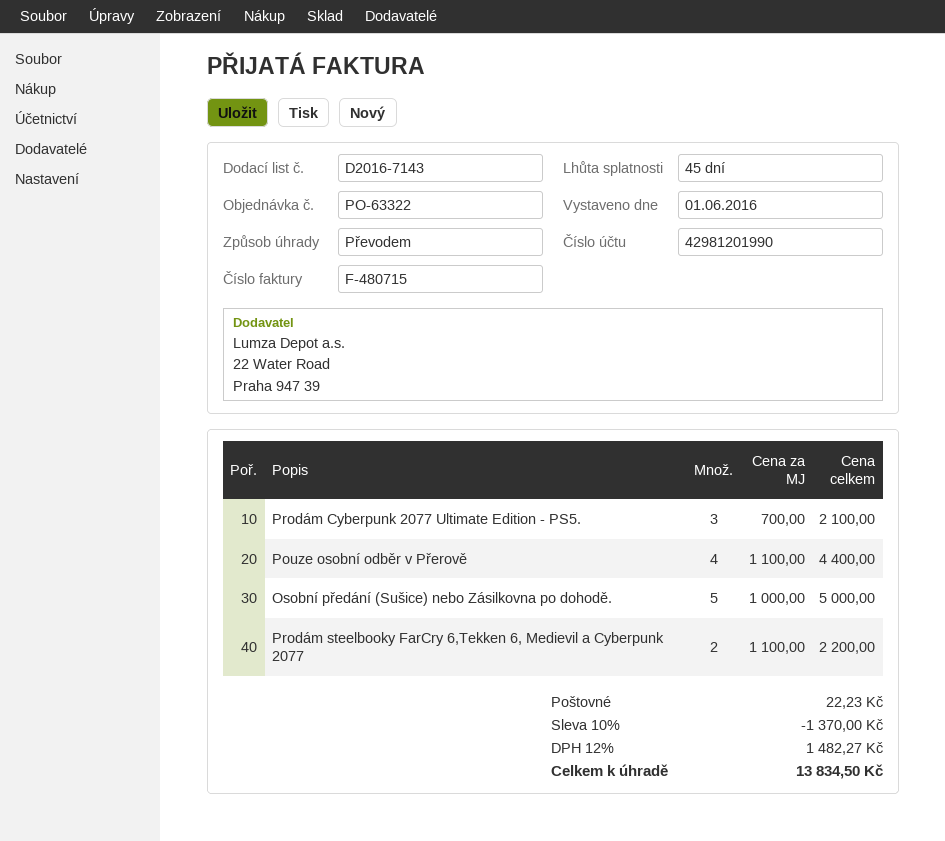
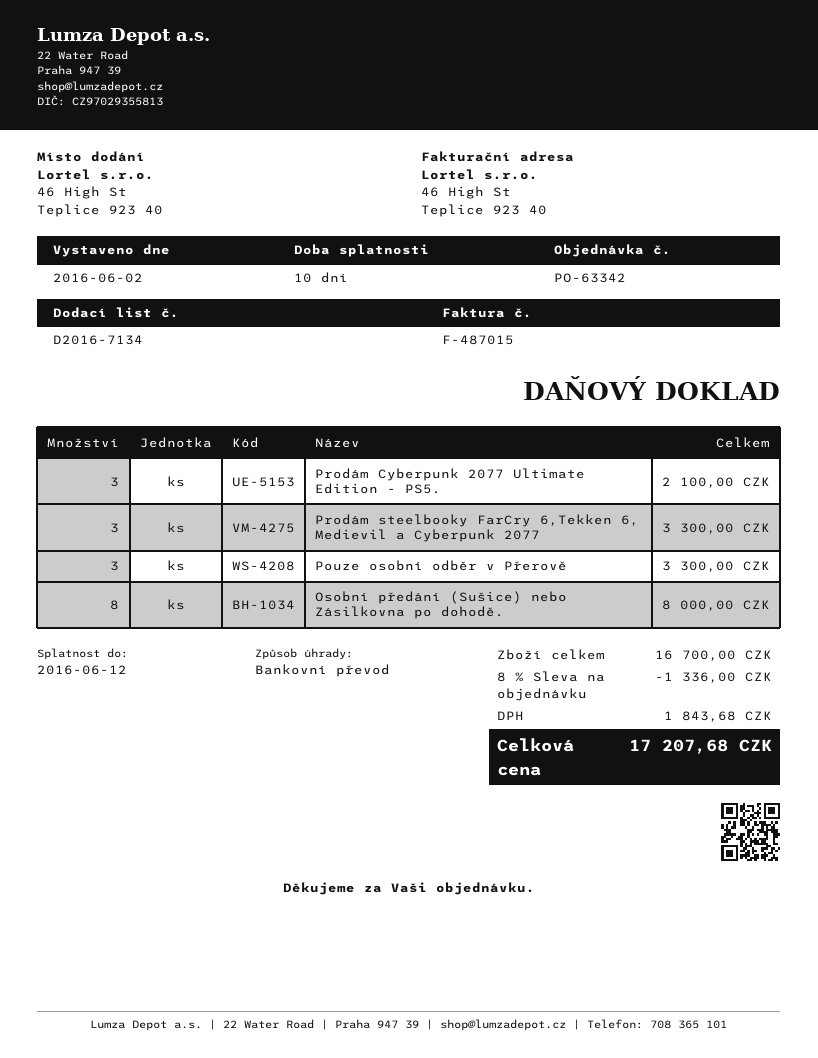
order number: PO-63322 -> PO-63342
delivery note number: D2016-7143 -> D2016-7134
invoice number: F-480715 -> F-487015
invoice date: 2016-06-01 -> 2016-06-02
payment terms: 45 days -> 10 days
Pouze osobní odběr v Přerově: 4 for 4400.00 -> 3 for 3300.00
Osobní předání (Sušice) nebo Zásilkovna po dohodě.: 5 for 5000.00 -> 8 for 8000.00
Prodám steelbooky FarCry 6,Tekken 6, Medievil a Cyberpunk 2077: 2 for 2200.00 -> 3 for 3300.00
discount: 10% = 1370.00 -> 8% = 1336.00
shipping: 22.23 -> none
tax: 1482.27 -> 1843.68
total: 13834.50 -> 17207.68

